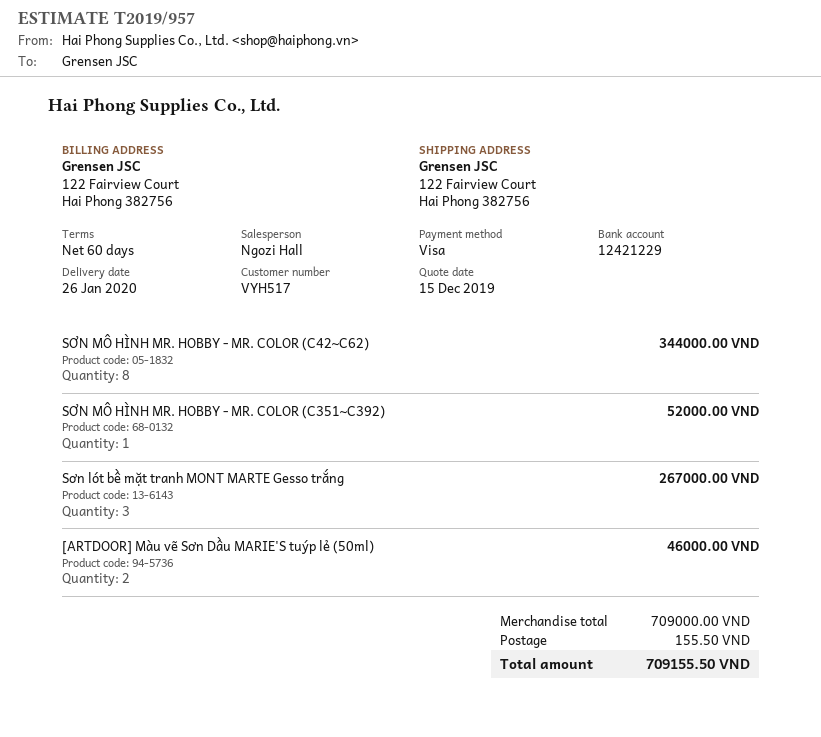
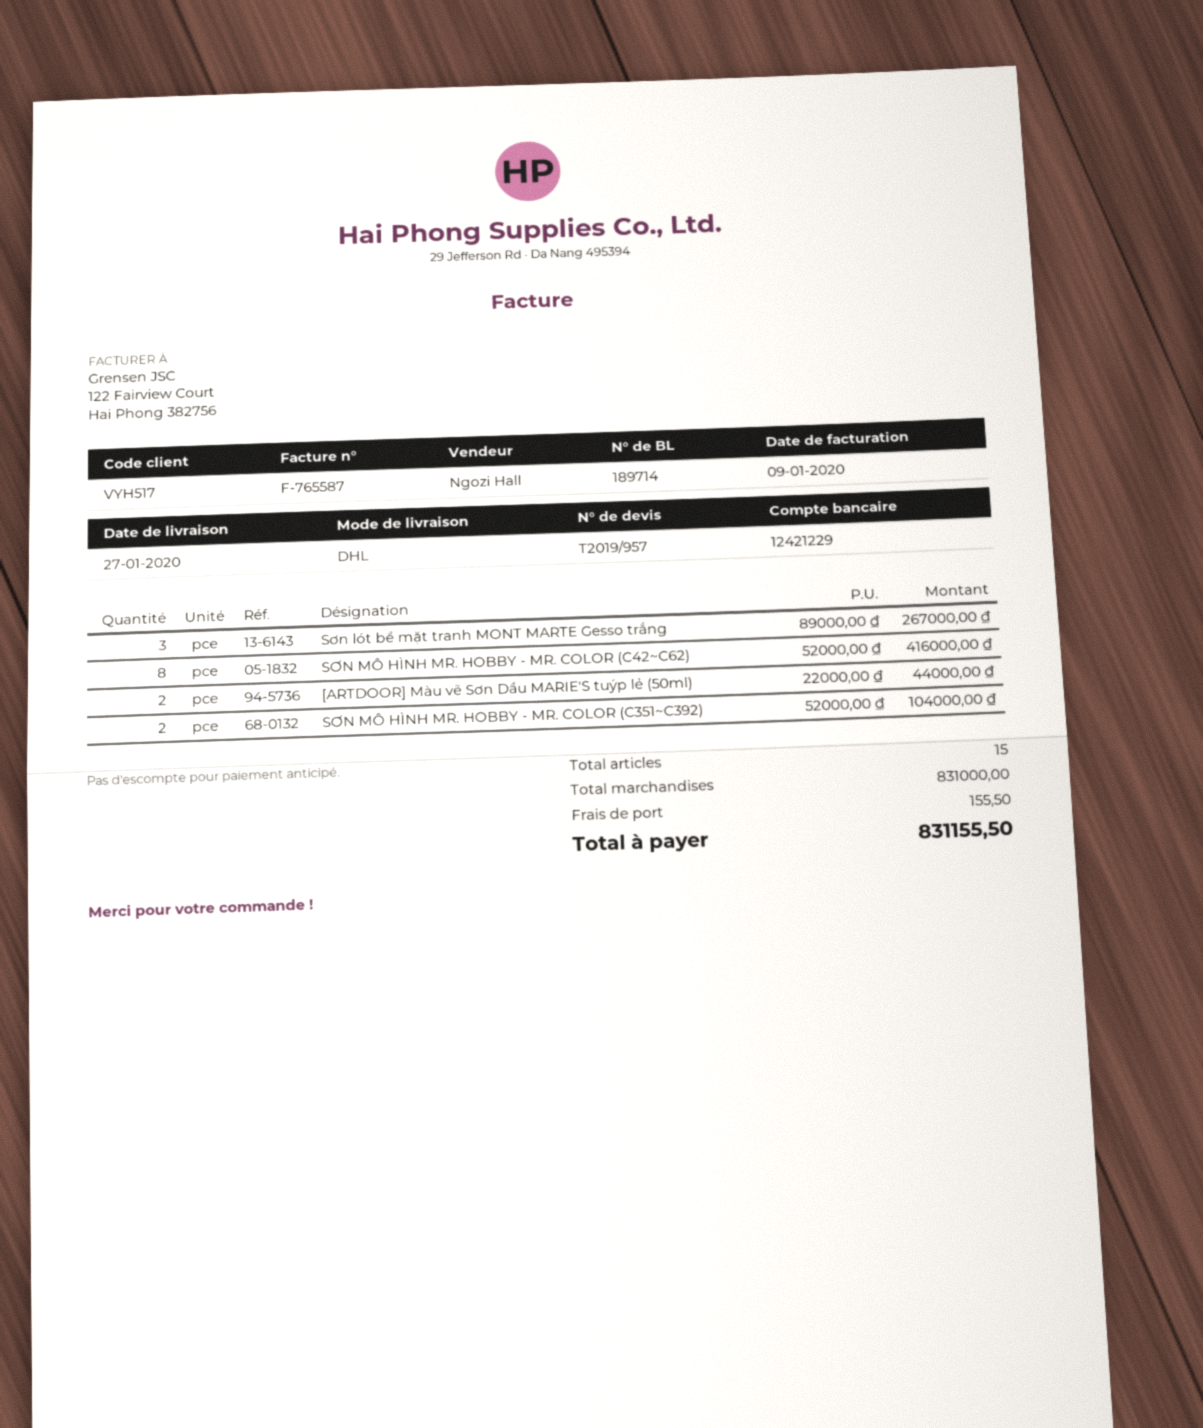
delivery date: 2020-01-26 -> 2020-01-27
SƠN MÔ HÌNH MR. HOBBY - MR. COLOR (C42~C62): 8 for 344000.00 -> 8 for 416000.00
SƠN MÔ HÌNH MR. HOBBY - MR. COLOR (C351~C392): 1 for 52000.00 -> 2 for 104000.00
[ARTDOOR] Màu vẽ Sơn Dầu MARIE'S tuýp lẻ (50ml): 2 for 46000.00 -> 2 for 44000.00
subtotal: 709000.00 -> 831000.00
total: 709155.50 -> 831155.50

